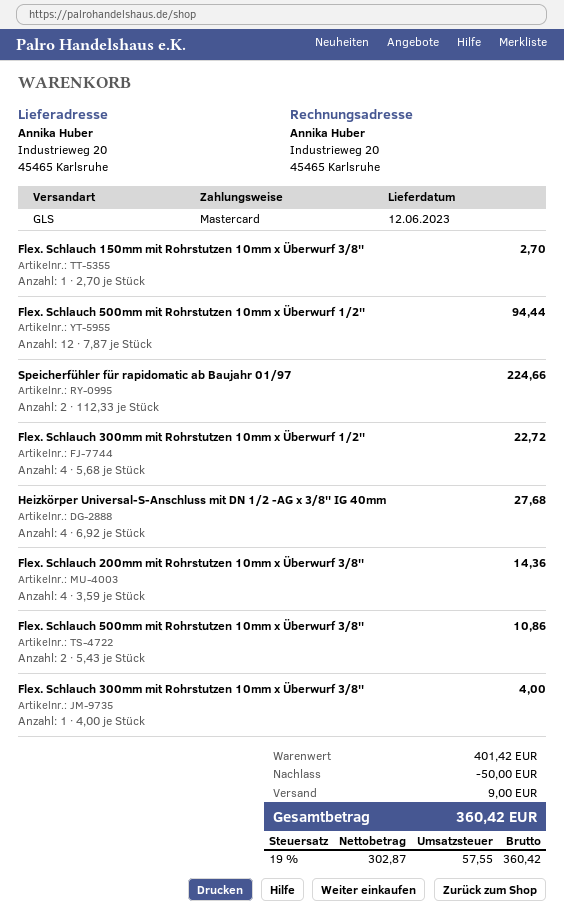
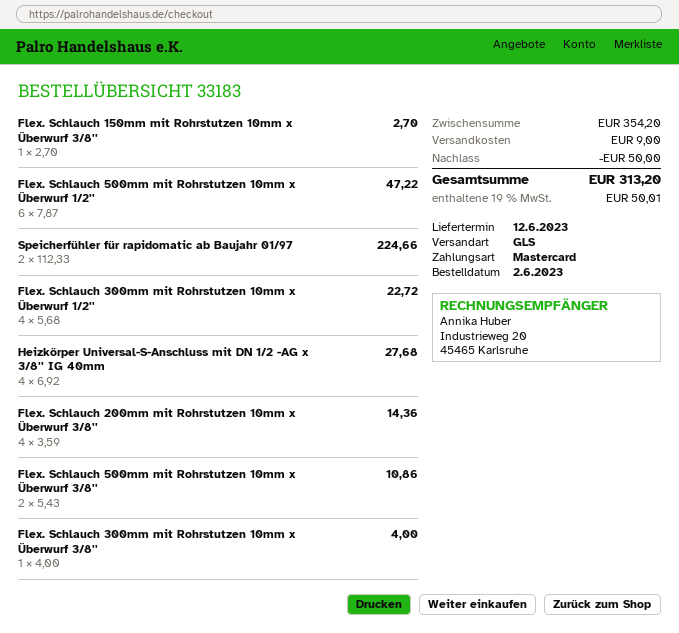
Flex. Schlauch 500mm mit Rohrstutzen 10mm x Überwurf 1/2'': 12 x 7.87 = 94.44 -> 6 x 7.87 = 47.22
subtotal: 401.42 -> 354.20
tax: 19% = 57.55 -> 19% = 50.01
total: 360.42 -> 313.20

